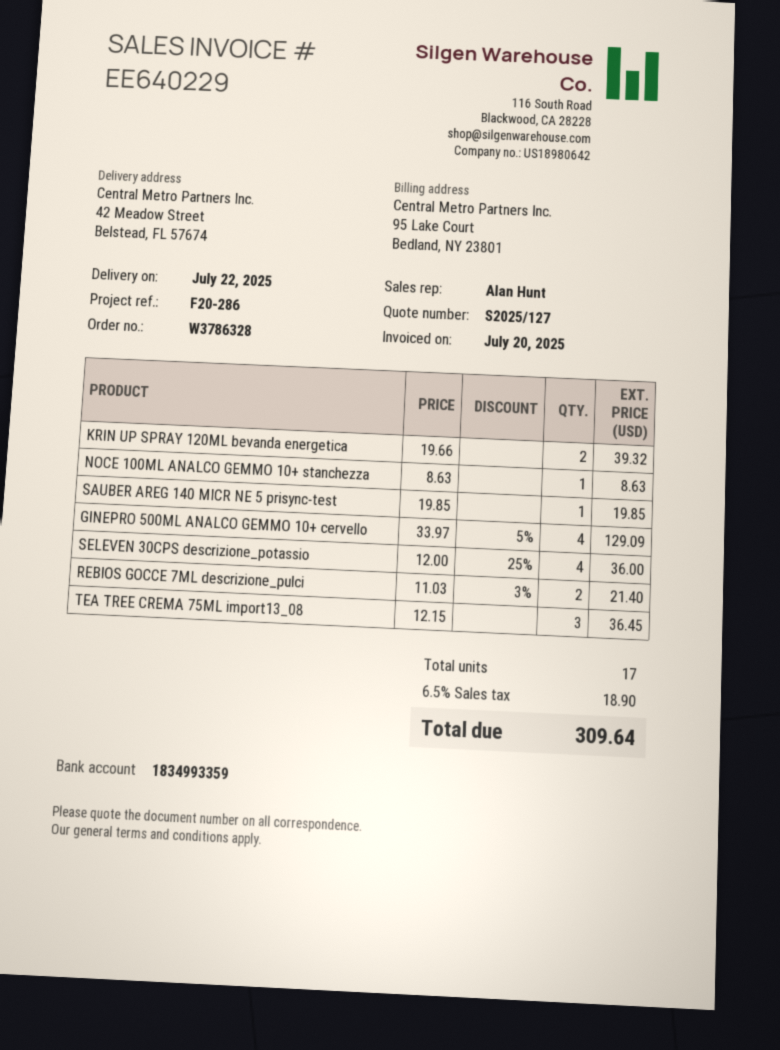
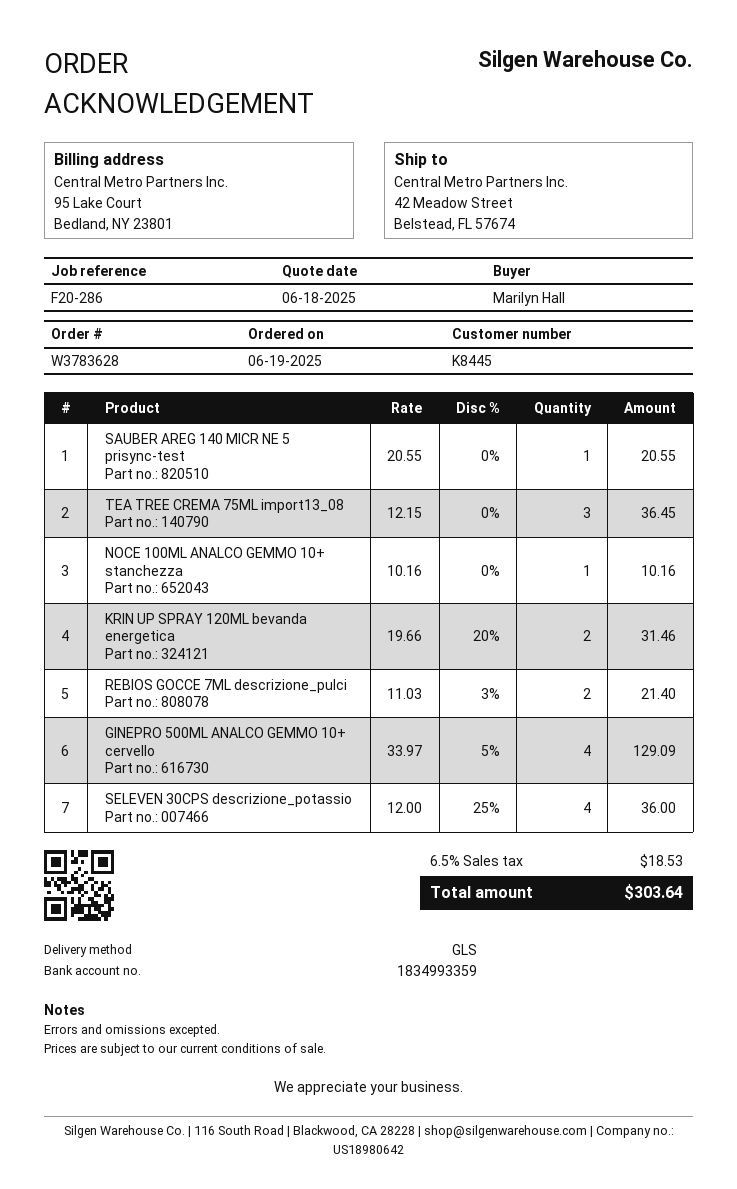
order number: W3786328 -> W3783628
KRIN UP SPRAY 120ML bevanda energetica: 2 x 19.66 = 39.32 -> 2 x 19.66 - 20% = 31.46
NOCE 100ML ANALCO GEMMO 10+ stanchezza: 1 x 8.63 = 8.63 -> 1 x 10.16 = 10.16
SAUBER AREG 140 MICR NE 5 prisync-test: 1 x 19.85 = 19.85 -> 1 x 20.55 = 20.55
tax: 6.5% = 18.90 -> 6.5% = 18.53
total: 309.64 -> 303.64

